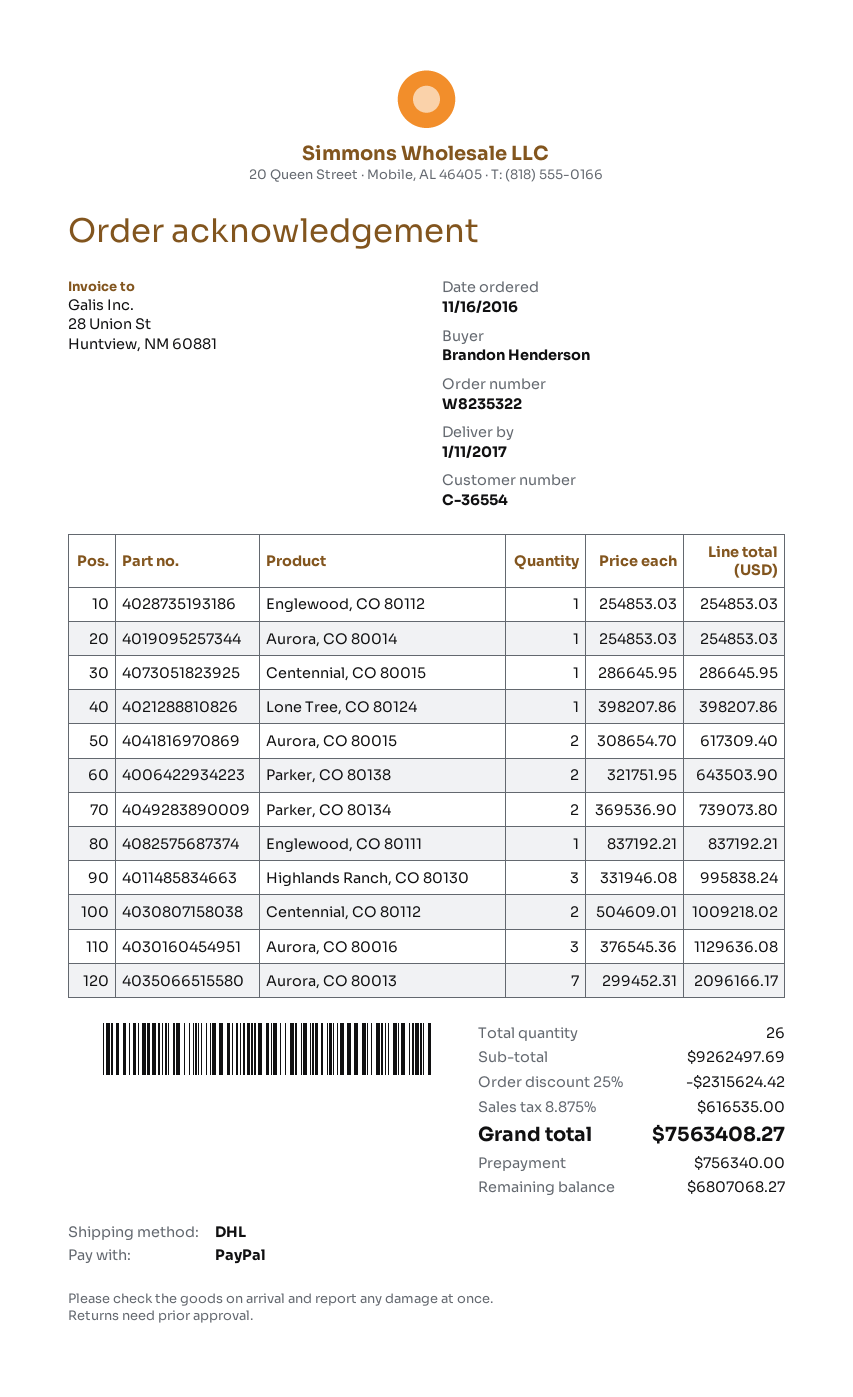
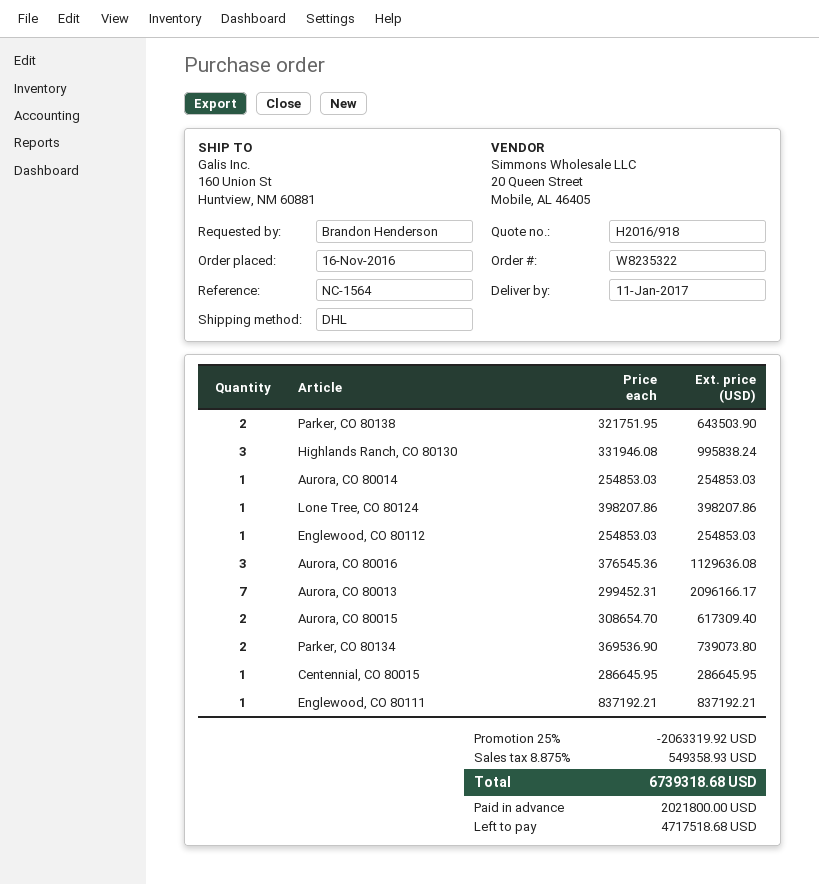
Centennial, CO 80112: 2 x 504609.01 = 1009218.02 -> none
discount: 25% = 2315624.42 -> 25% = 2063319.92
tax: 8.875% = 616535.00 -> 8.875% = 549358.93
total: 7563408.27 -> 6739318.68
deposit: 756340.00 -> 2021800.00
balance: 6807068.27 -> 4717518.68

